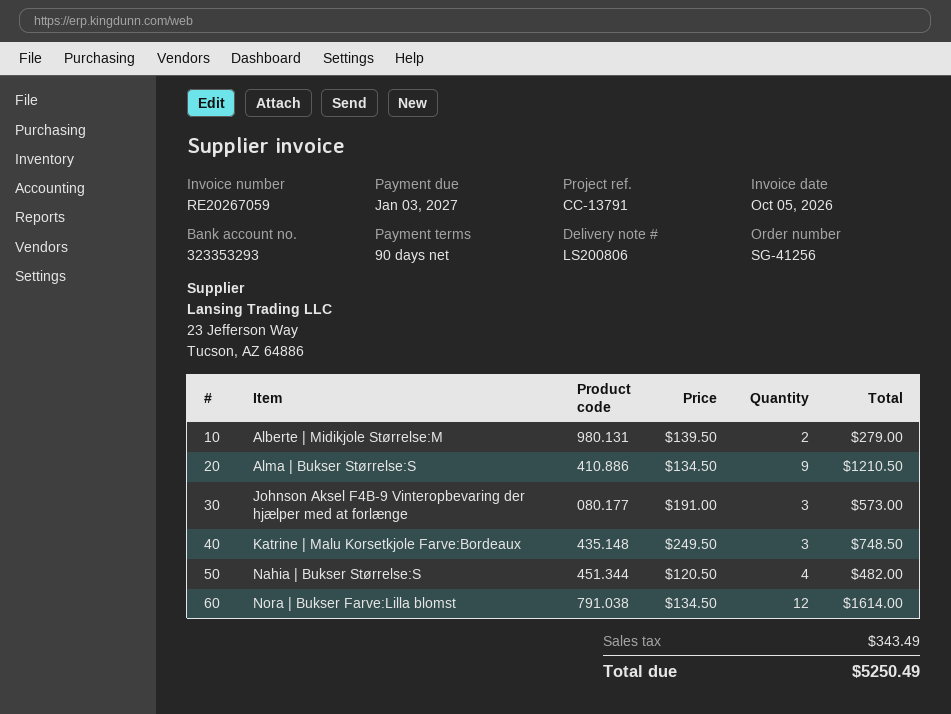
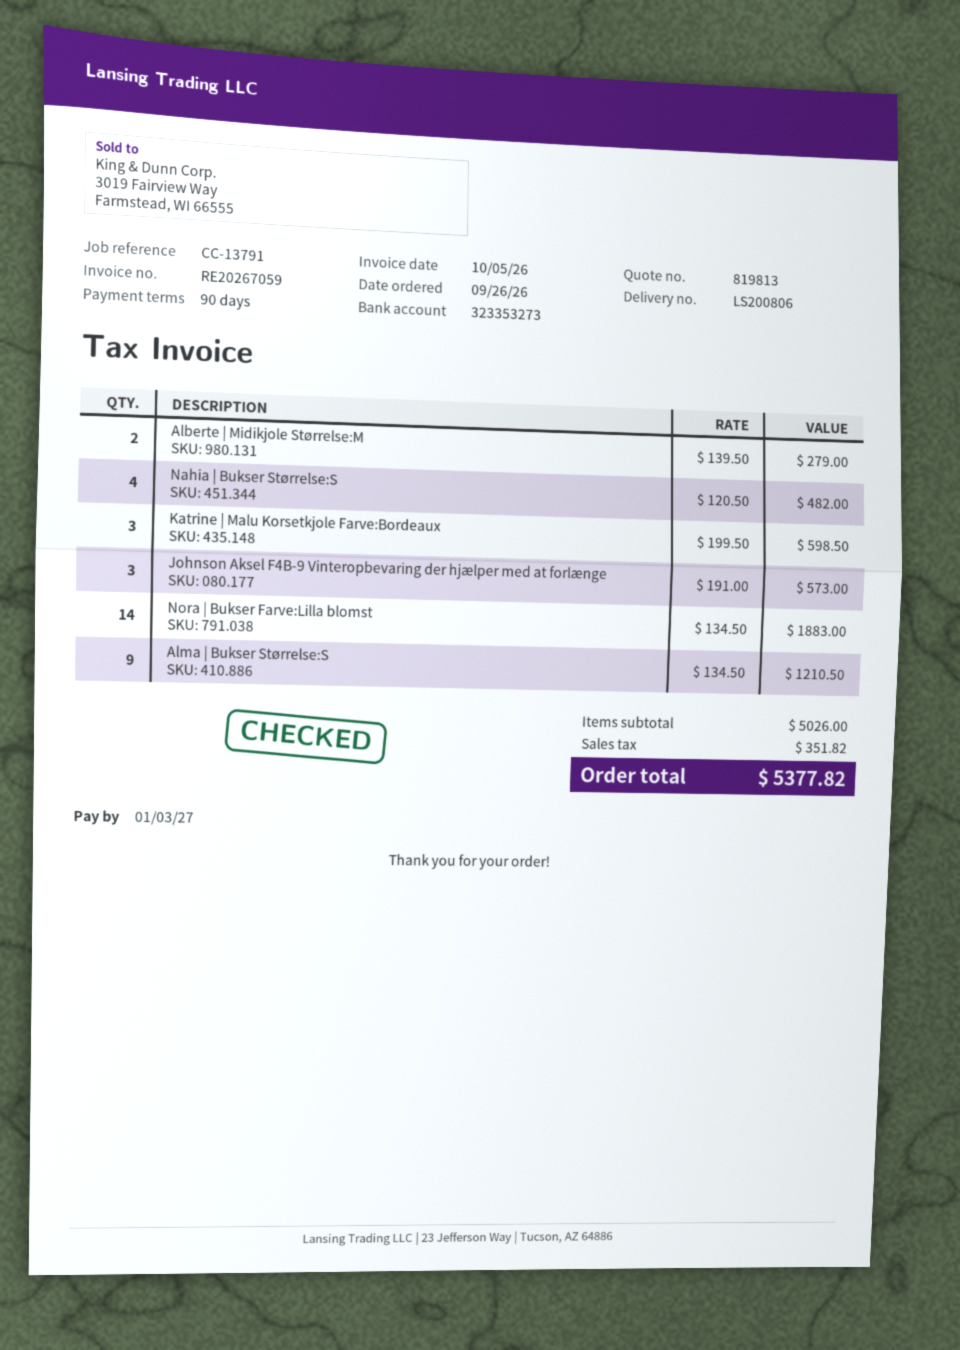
bank account: 323353293 -> 323353273
Katrine | Malu Korsetkjole Farve:Bordeaux: 3 x 249.50 = 748.50 -> 3 x 199.50 = 598.50
Nora | Bukser Farve:Lilla blomst: 12 x 134.50 = 1614.00 -> 14 x 134.50 = 1883.00
tax: 343.49 -> 351.82
total: 5250.49 -> 5377.82

